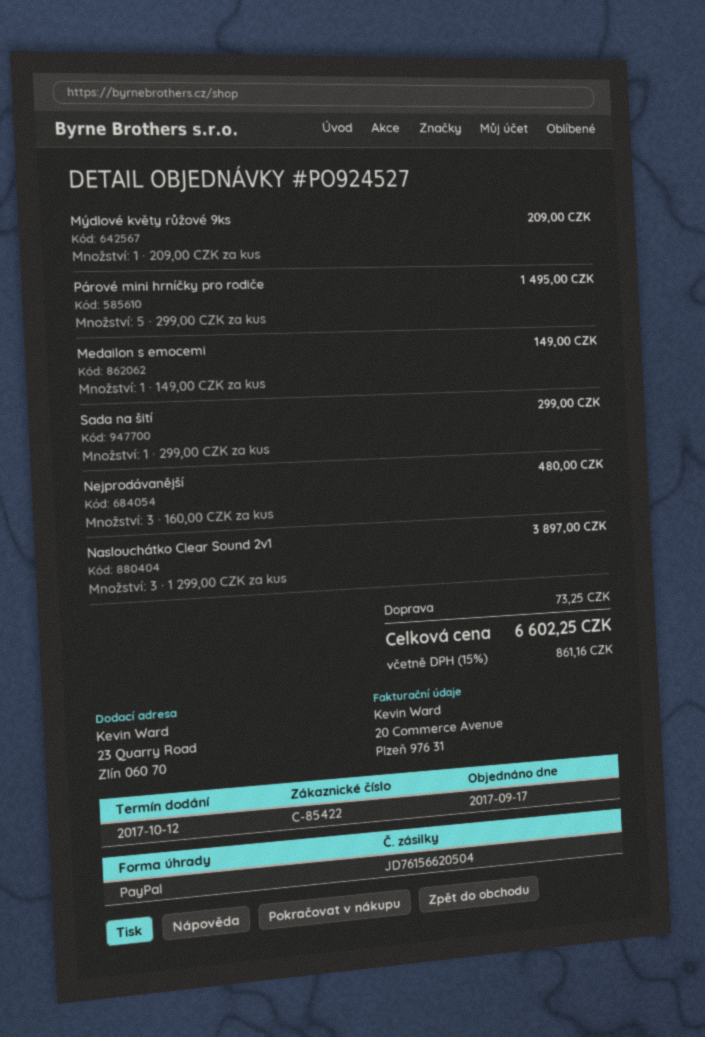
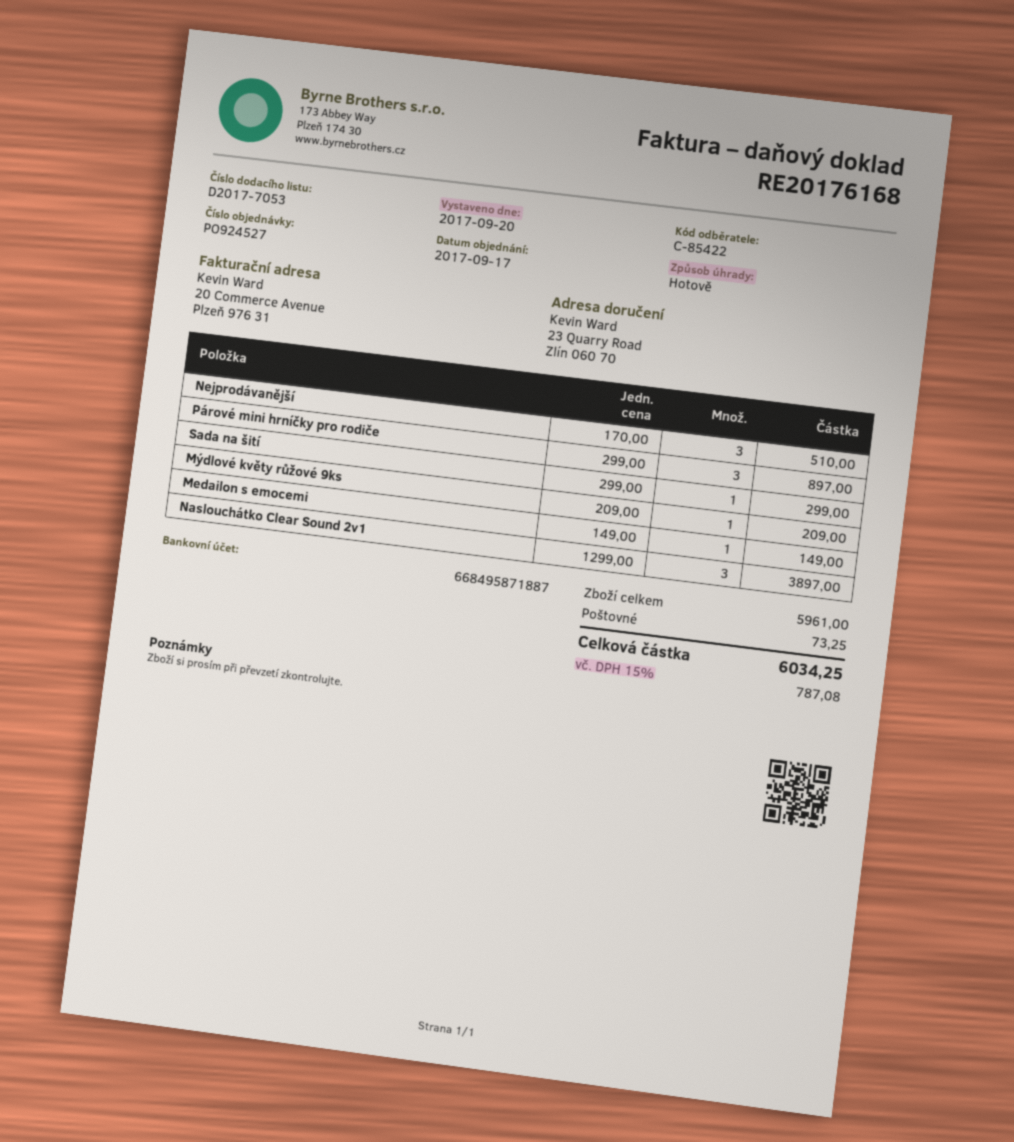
payment method: PayPal -> cash
Párové mini hrníčky pro rodiče: 5 x 299.00 = 1495.00 -> 3 x 299.00 = 897.00
Nejprodávanější: 3 x 160.00 = 480.00 -> 3 x 170.00 = 510.00
tax: 15% = 861.16 -> 15% = 787.08
total: 6602.25 -> 6034.25

